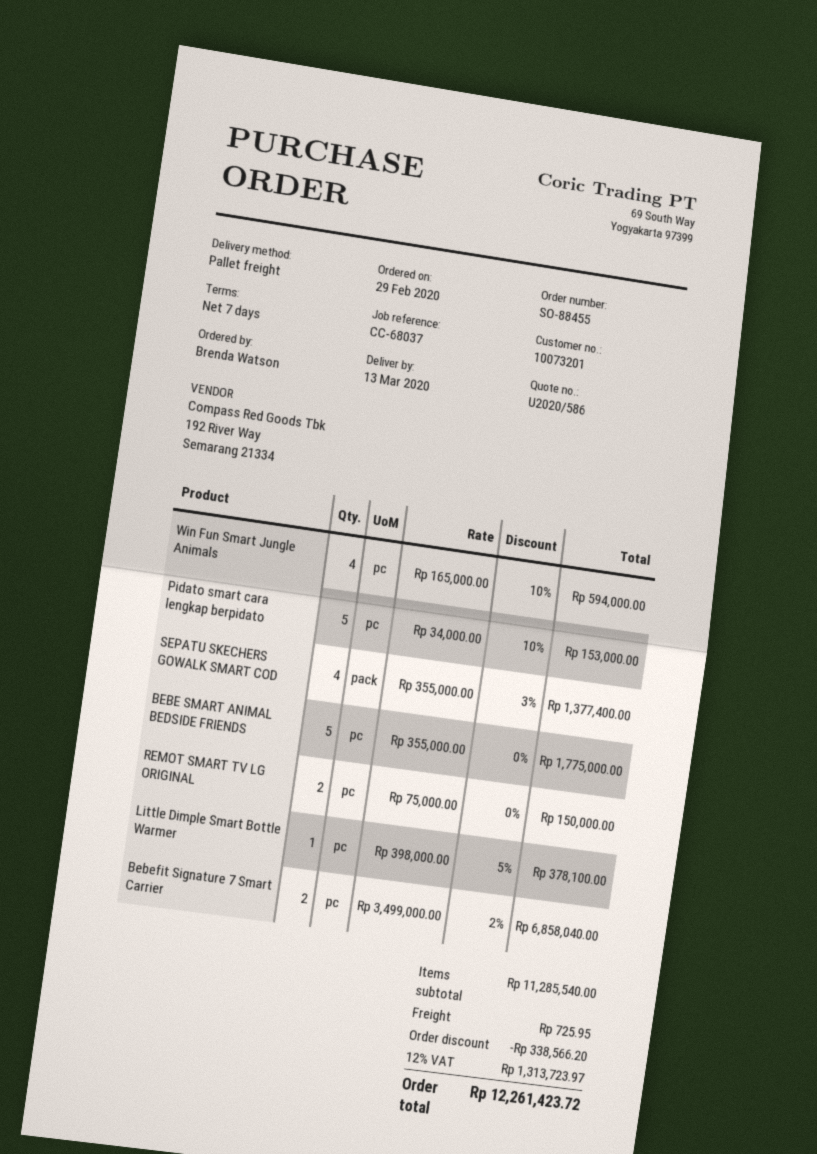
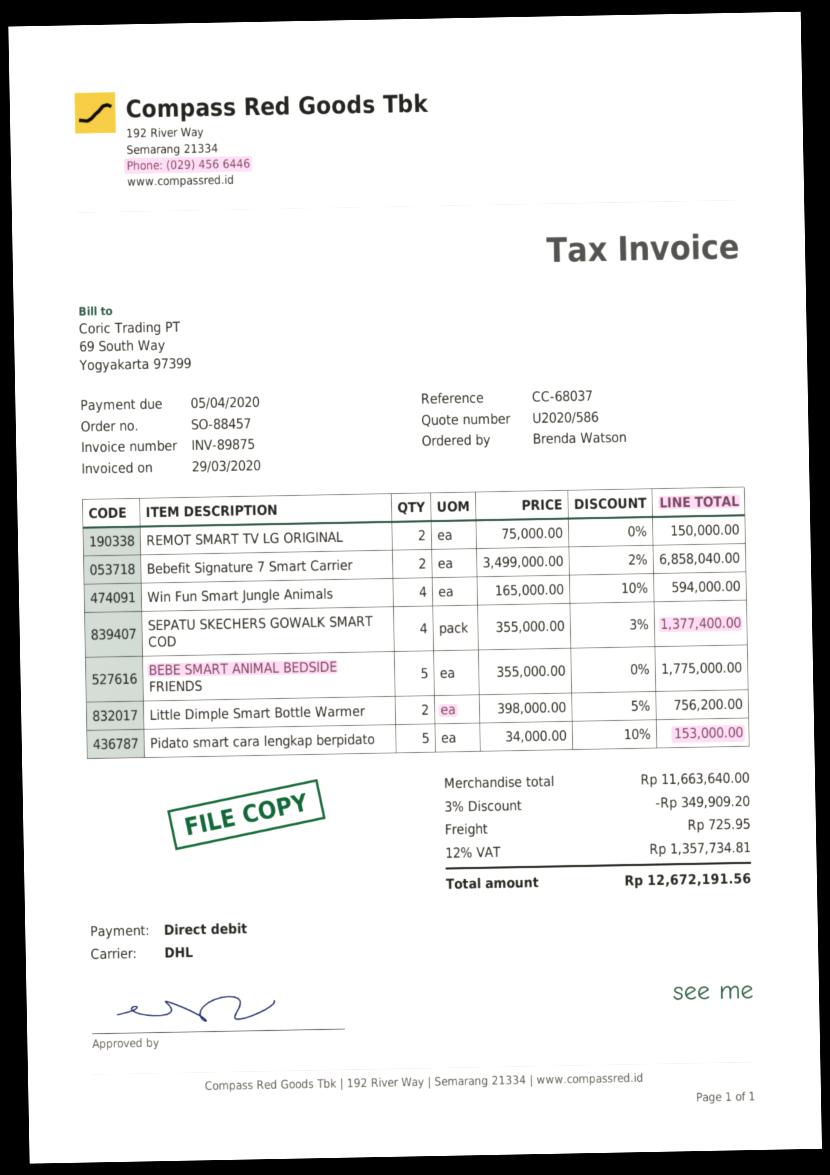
order number: SO-88455 -> SO-88457
shipping method: pallet freight -> DHL
Little Dimple Smart Bottle Warmer: 1 x 398000.00 - 5% = 378100.00 -> 2 x 398000.00 - 5% = 756200.00
subtotal: 11285540.00 -> 11663640.00
discount: 338566.20 -> 349909.20
tax: 12% = 1313723.97 -> 12% = 1357734.81
total: 12261423.72 -> 12672191.56

